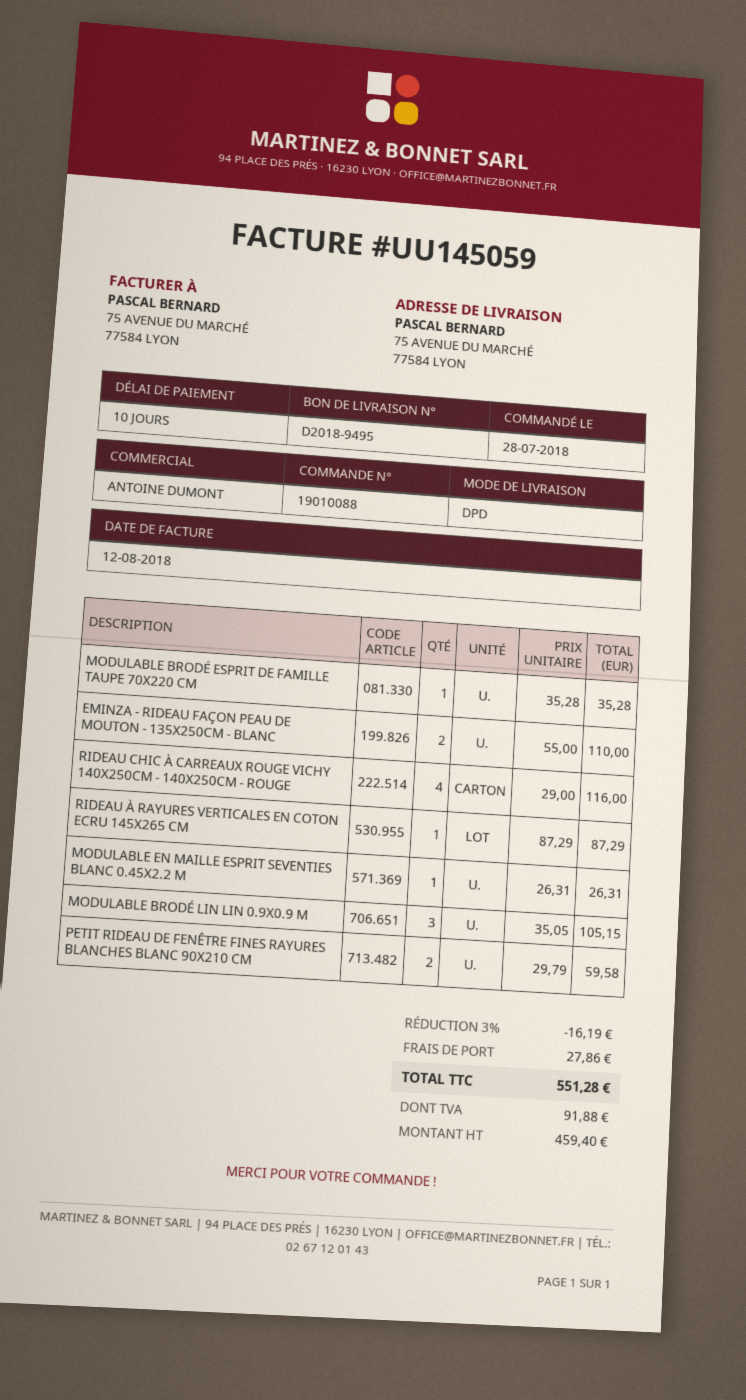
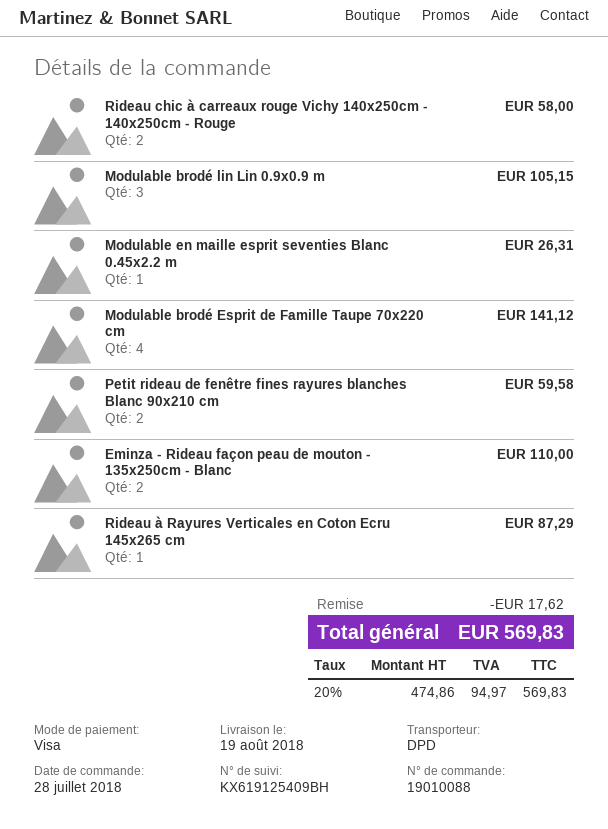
MODULABLE BRODÉ ESPRIT DE FAMILLE TAUPE 70X220 CM: 1 for 35.28 -> 4 for 141.12
RIDEAU CHIC À CARREAUX ROUGE VICHY 140X250CM - 140X250CM - ROUGE: 4 for 116.00 -> 2 for 58.00
discount: 16.19 -> 17.62
shipping: 27.86 -> none
net: 459.40 -> 474.86
tax: 91.88 -> 94.97
total: 551.28 -> 569.83

